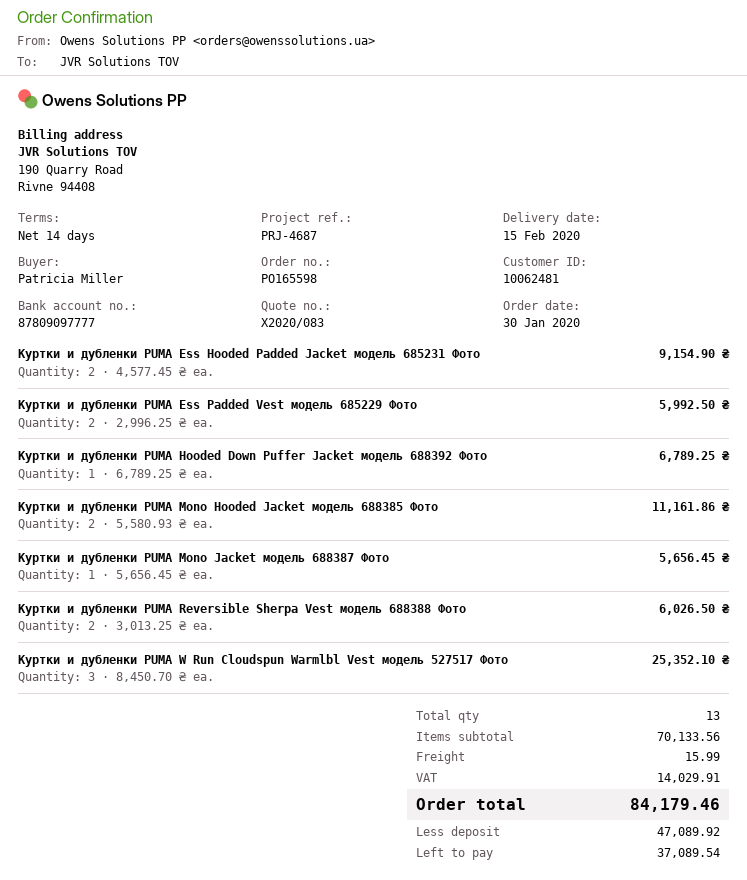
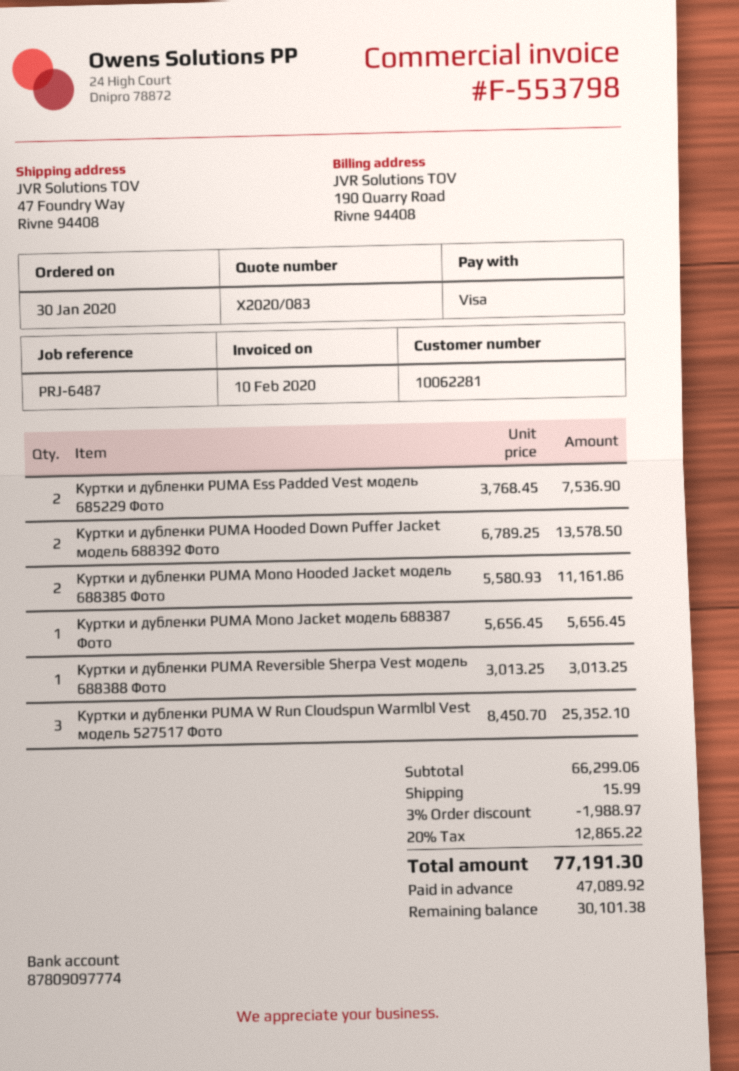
customer number: 10062481 -> 10062281
reference: PRJ-4687 -> PRJ-6487
bank account: 87809097777 -> 87809097774
Куртки и дубленки PUMA Ess Hooded Padded Jacket модель 685231 Фото: 2 x 4577.45 = 9154.90 -> none
Куртки и дубленки PUMA Ess Padded Vest модель 685229 Фото: 2 x 2996.25 = 5992.50 -> 2 x 3768.45 = 7536.90
Куртки и дубленки PUMA Hooded Down Puffer Jacket модель 688392 Фото: 1 x 6789.25 = 6789.25 -> 2 x 6789.25 = 13578.50
Куртки и дубленки PUMA Reversible Sherpa Vest модель 688388 Фото: 2 x 3013.25 = 6026.50 -> 1 x 3013.25 = 3013.25
subtotal: 70133.56 -> 66299.06
discount: none -> 3% = 1988.97
tax: 14029.91 -> 12865.22
total: 84179.46 -> 77191.30
balance: 37089.54 -> 30101.38

